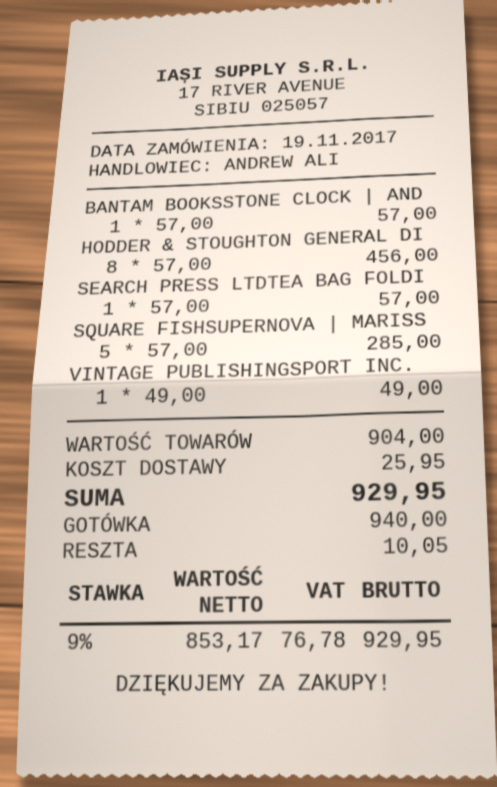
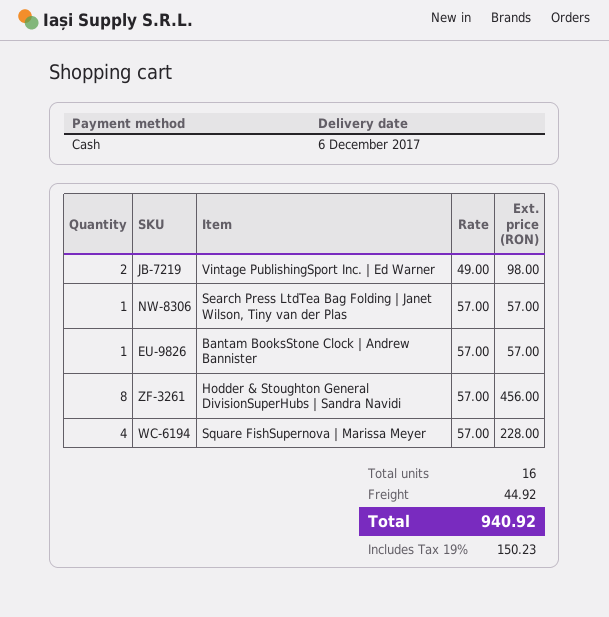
SQUARE FISHSUPERNOVA | MARISS: 5 x 57.00 = 285.00 -> 4 x 57.00 = 228.00
VINTAGE PUBLISHINGSPORT INC.: 1 x 49.00 = 49.00 -> 2 x 49.00 = 98.00
shipping: 25.95 -> 44.92
tax: 9% = 76.78 -> 19% = 150.23
total: 929.95 -> 940.92

